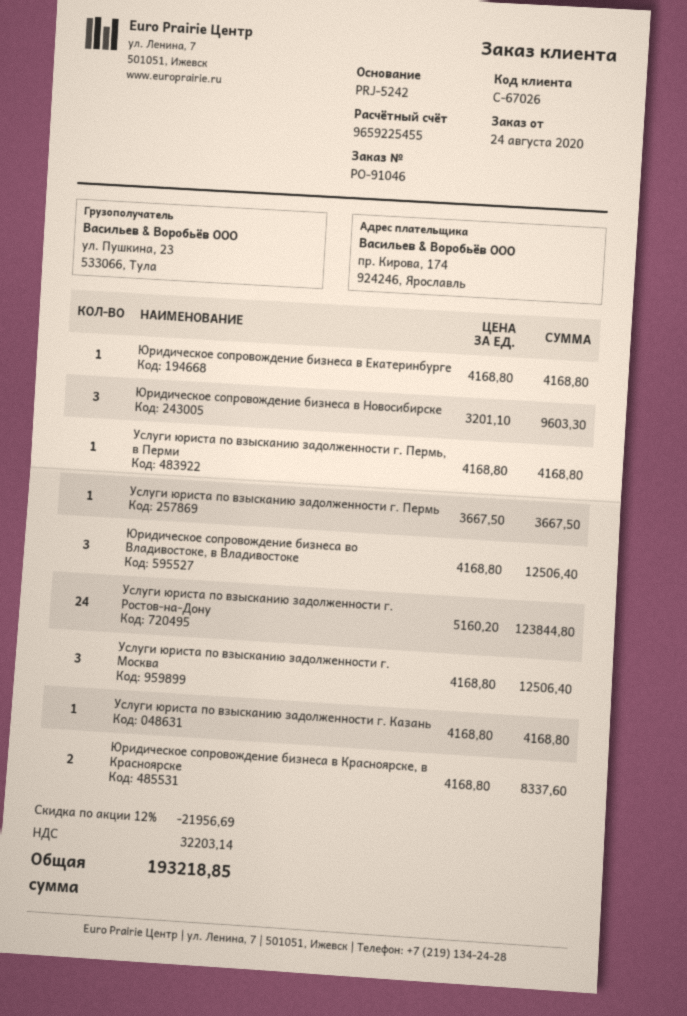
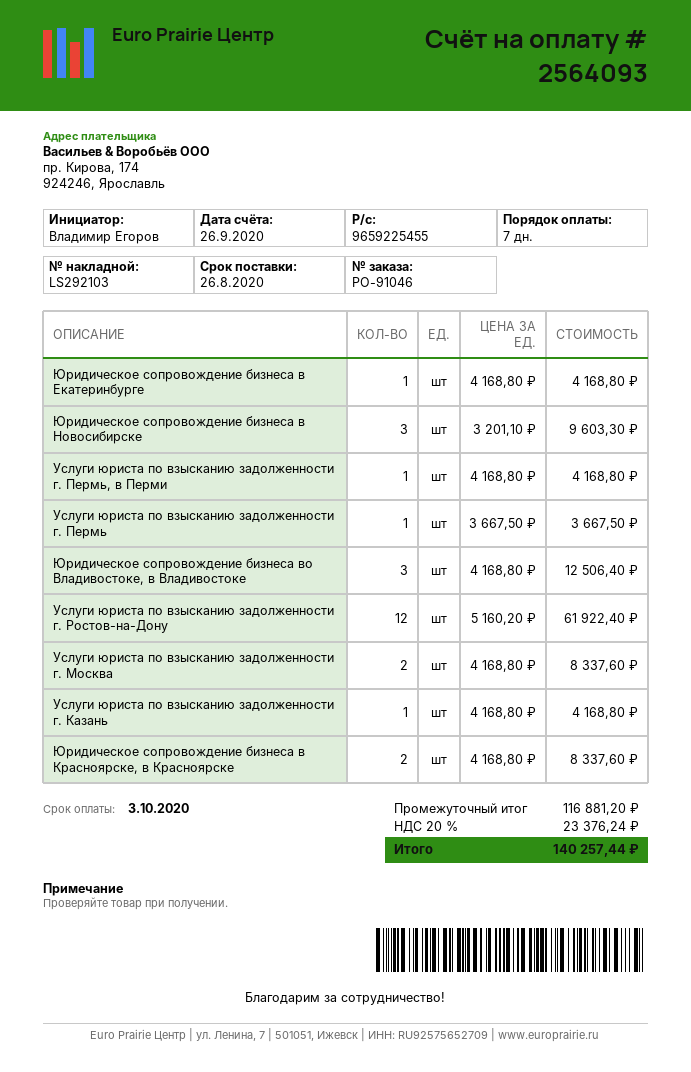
Услуги юриста по взысканию задолженности г. Ростов-на-Дону: 24 x 5160.20 = 123844.80 -> 12 x 5160.20 = 61922.40
Услуги юриста по взысканию задолженности г. Москва: 3 x 4168.80 = 12506.40 -> 2 x 4168.80 = 8337.60
discount: 12% = 21956.69 -> none
tax: 32203.14 -> 23376.24
total: 193218.85 -> 140257.44

